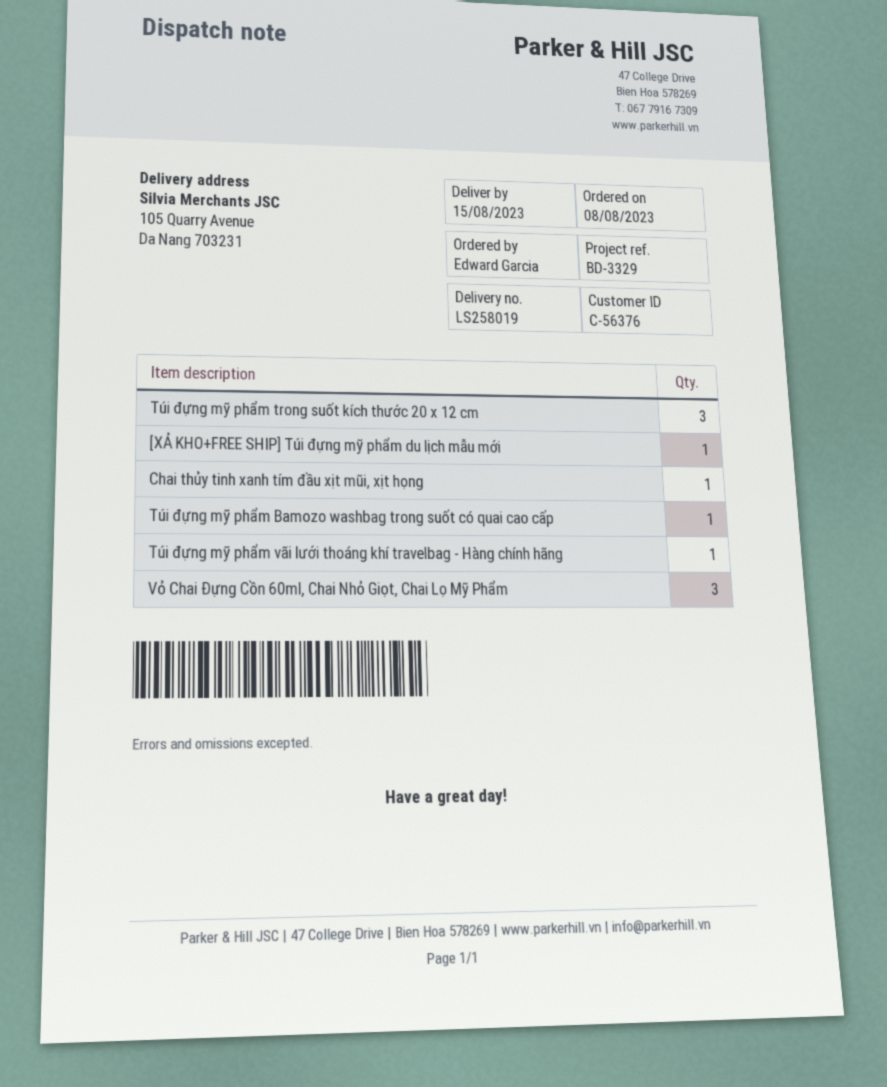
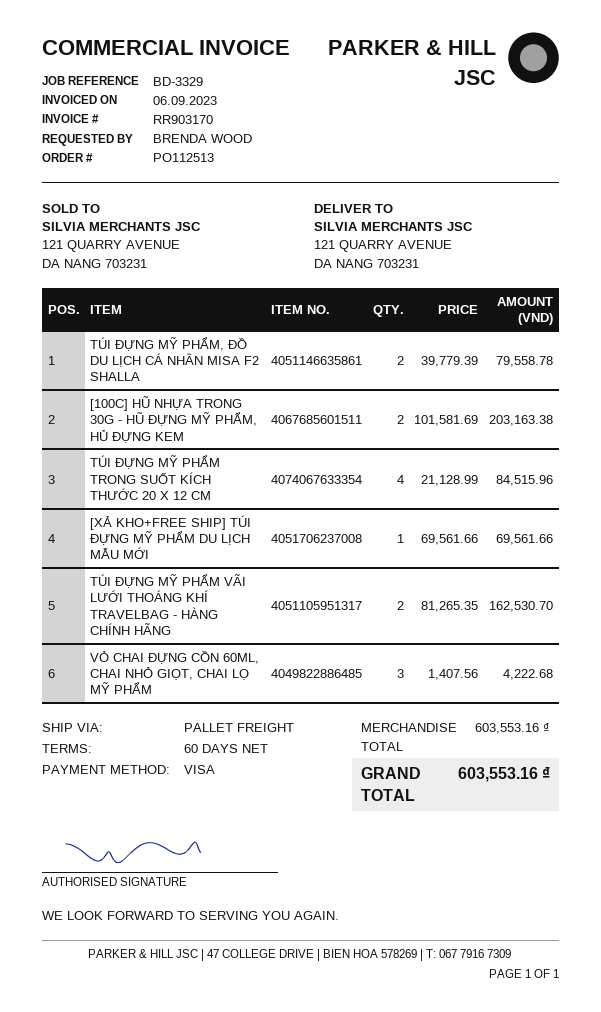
ordered by: Edward Garcia -> BRENDA WOOD
ship to: 105 Quarry Avenue, Da Nang 703231 -> 121 QUARRY AVENUE, DA NANG 703231
Túi đựng mỹ phẩm trong suốt kích thước 20 x 12 cm: 3 -> 4
Chai thủy tinh xanh tím đầu xịt mũi, xịt họng: 1 -> none
Túi đựng mỹ phẩm Bamozo washbag trong suốt có quai cao cấp: 1 -> none
Túi đựng mỹ phẩm vãi lưới thoáng khí travelbag - Hàng chính hãng: 1 -> 2
TÚI ĐỰNG MỸ PHẨM, ĐỒ DU LỊCH CÁ NHÂN MISA F2 SHALLA: none -> 2
[100C] HŨ NHỰA TRONG 30G - HŨ ĐỰNG MỸ PHẨM, HỦ ĐỰNG KEM: none -> 2

